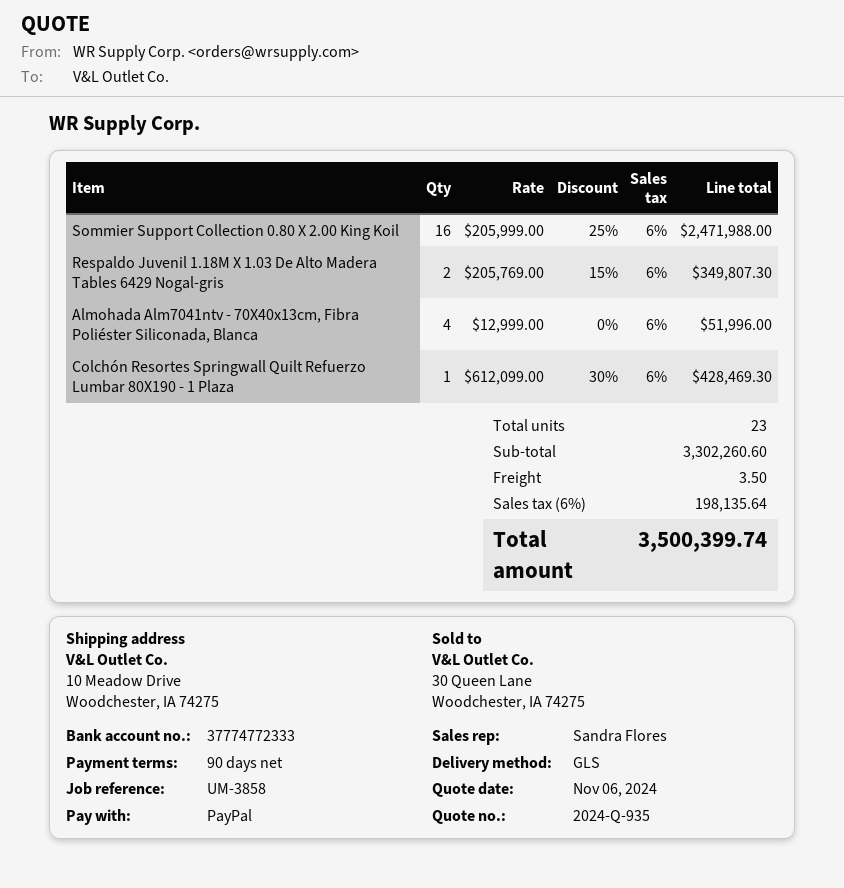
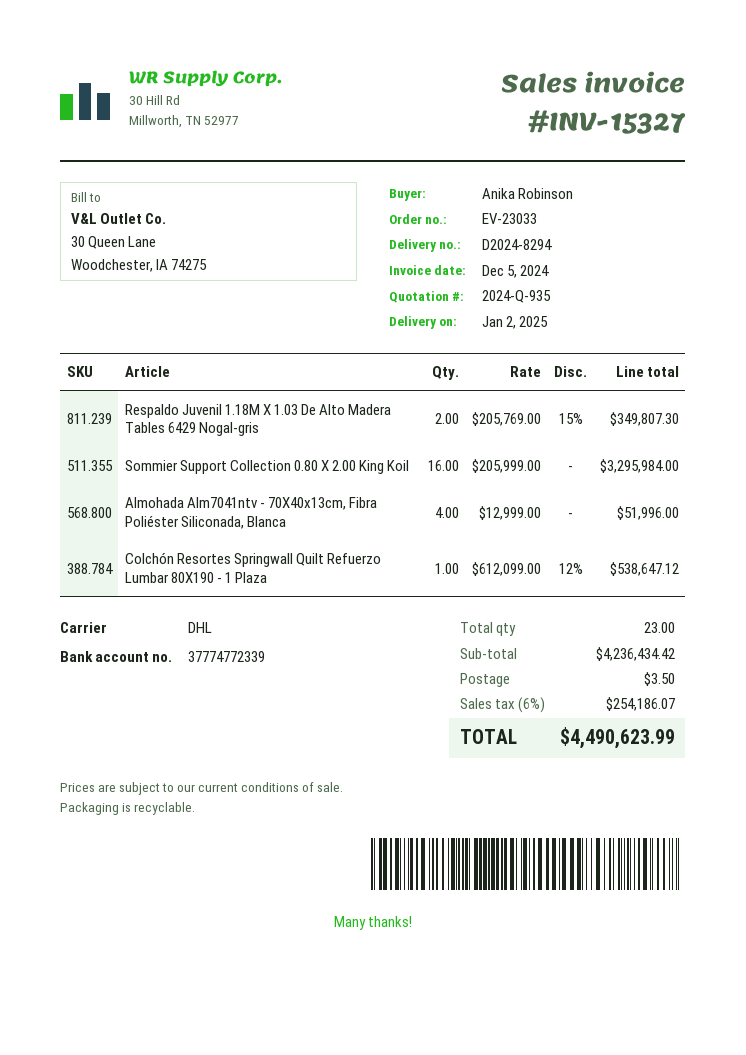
bank account: 37774772333 -> 37774772339
shipping method: GLS -> DHL
Sommier Support Collection 0.80 X 2.00 King Koil: 16 x 205999.00 - 25% = 2471988.00 -> 16 x 205999.00 = 3295984.00
Colchón Resortes Springwall Quilt Refuerzo Lumbar 80X190 - 1 Plaza: 1 x 612099.00 - 30% = 428469.30 -> 1 x 612099.00 - 12% = 538647.12
subtotal: 3302260.60 -> 4236434.42
tax: 6% = 198135.64 -> 6% = 254186.07
total: 3500399.74 -> 4490623.99

